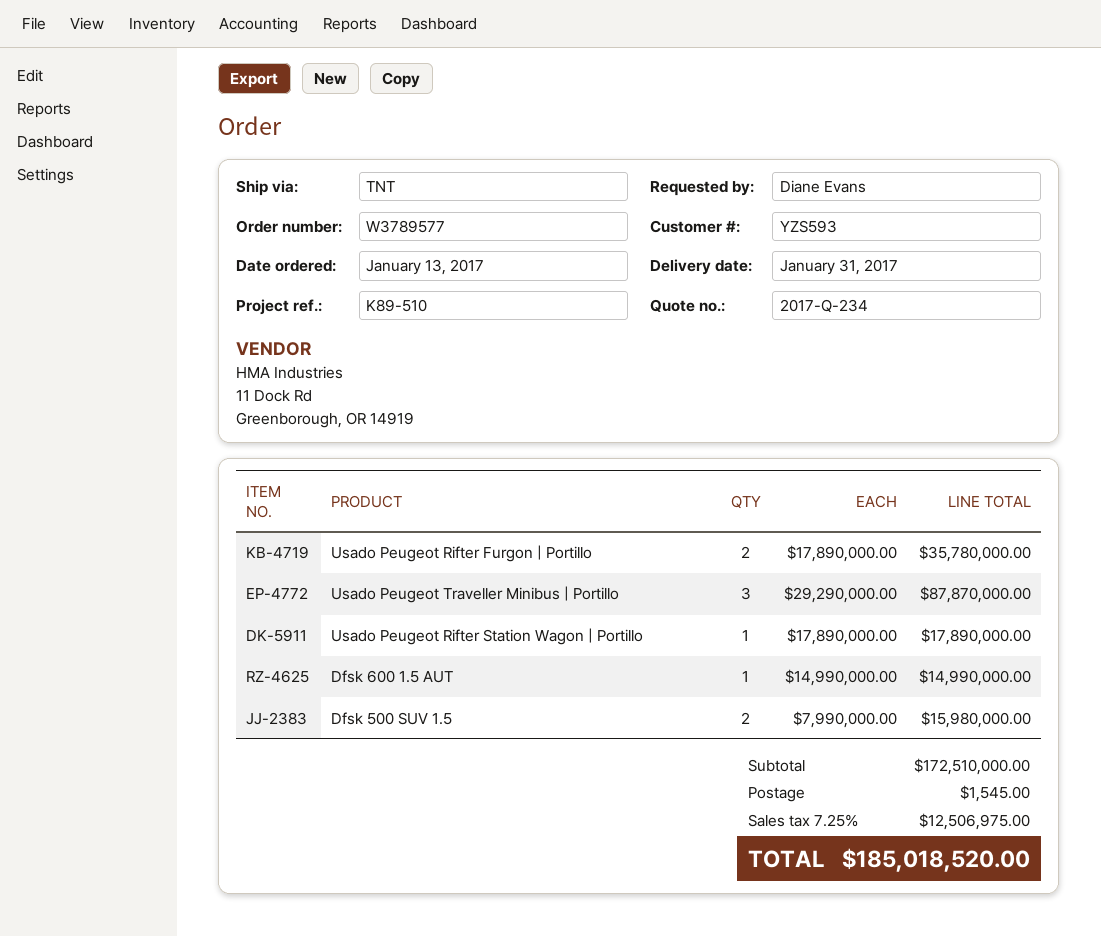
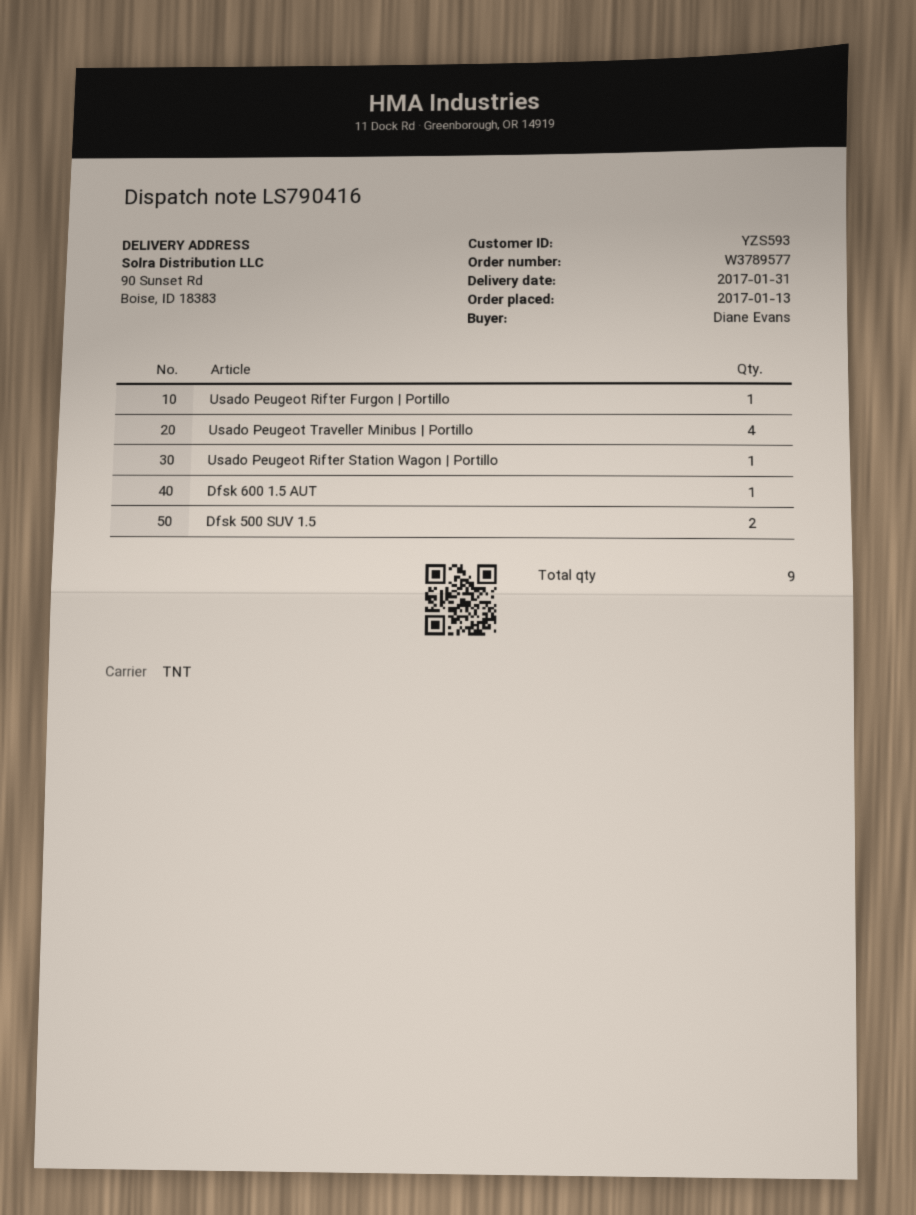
Usado Peugeot Rifter Furgon | Portillo: 2 -> 1
Usado Peugeot Traveller Minibus | Portillo: 3 -> 4

